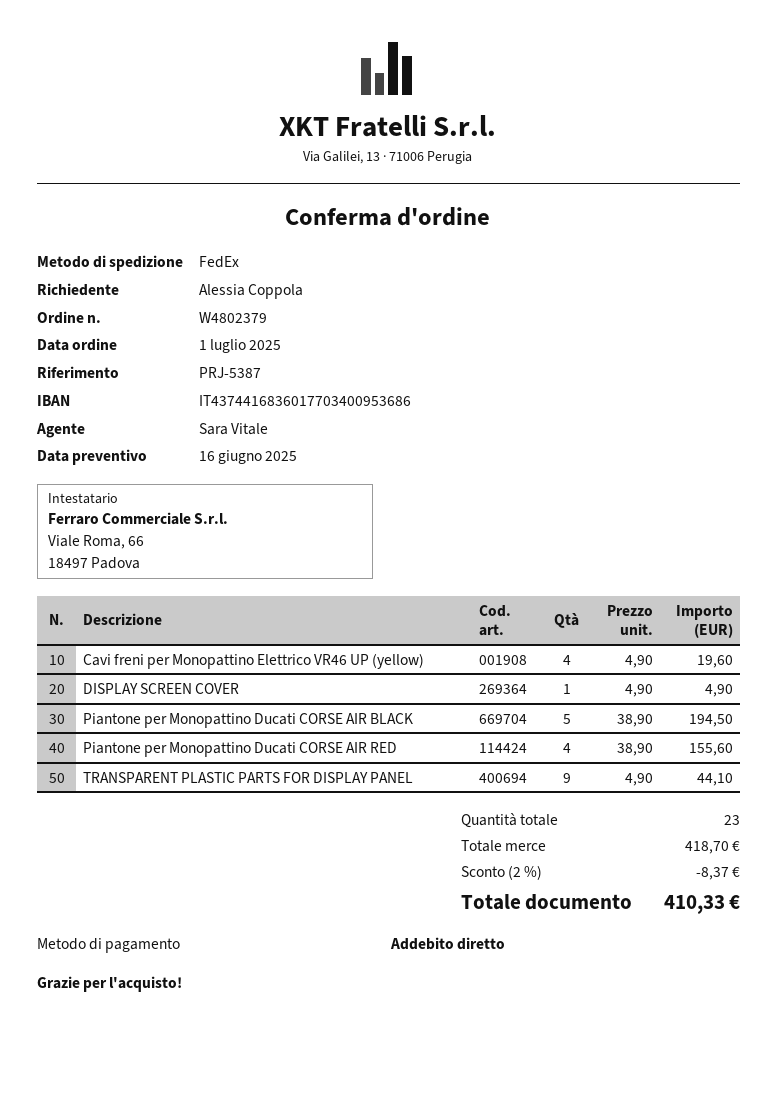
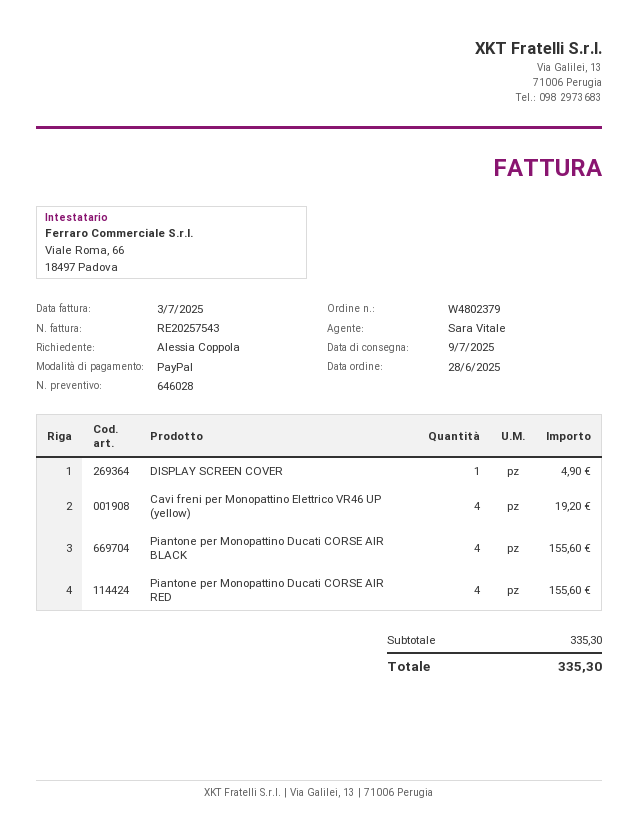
order date: 2025-07-01 -> 2025-06-28
payment method: direct debit -> PayPal
Cavi freni per Monopattino Elettrico VR46 UP (yellow): 4 for 19.60 -> 4 for 19.20
Piantone per Monopattino Ducati CORSE AIR BLACK: 5 for 194.50 -> 4 for 155.60
TRANSPARENT PLASTIC PARTS FOR DISPLAY PANEL: 9 for 44.10 -> none
subtotal: 418.70 -> 335.30
discount: 2% = 8.37 -> none
total: 410.33 -> 335.30

